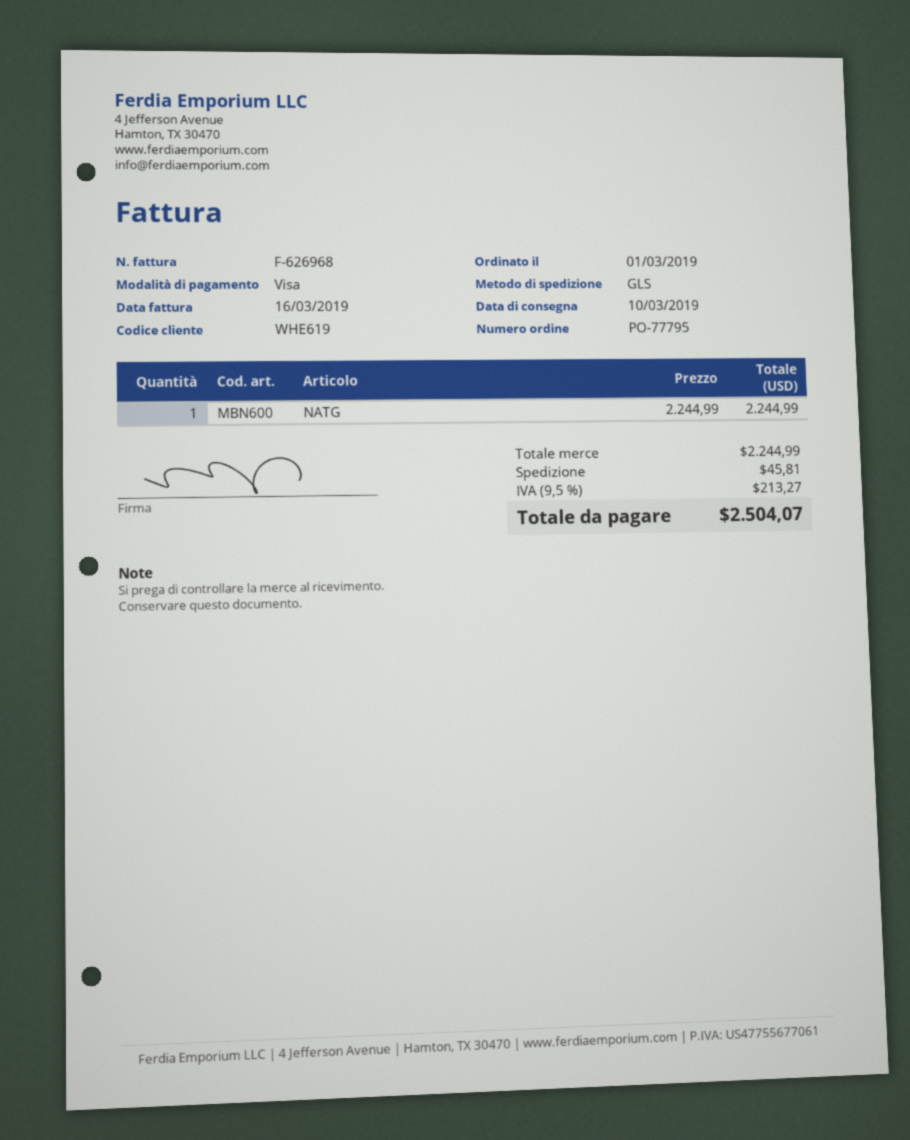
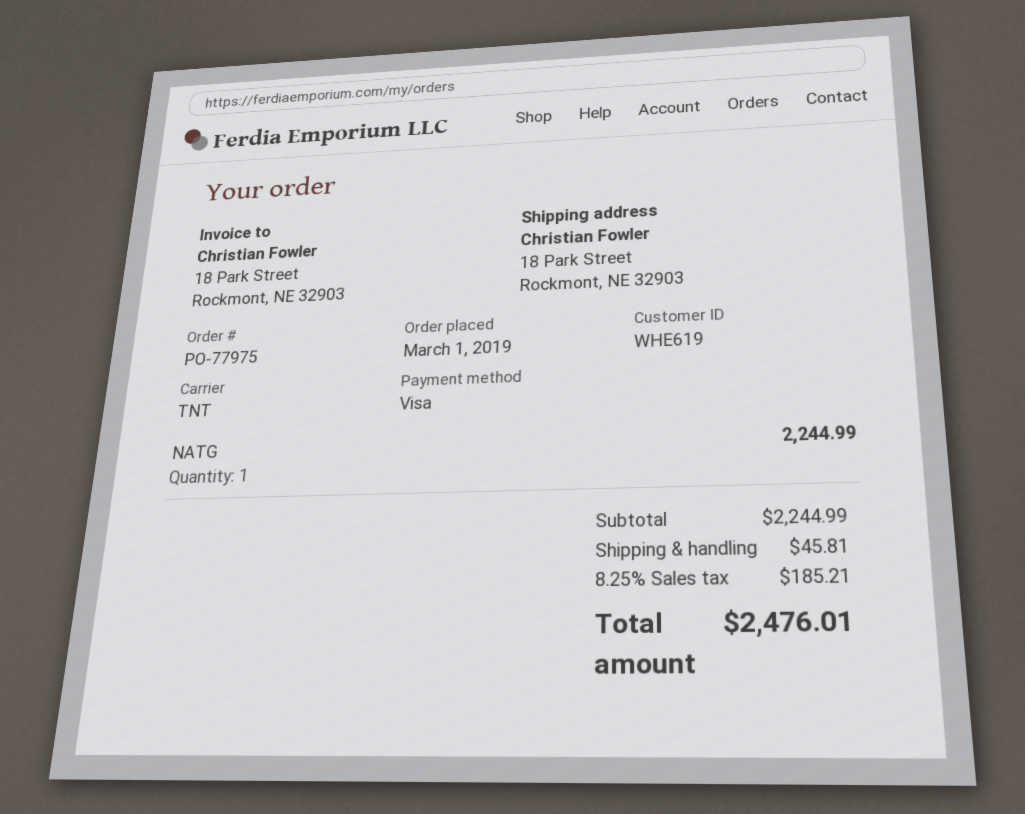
order number: PO-77795 -> PO-77975
shipping method: GLS -> TNT
tax: 9.5% = 213.27 -> 8.25% = 185.21
total: 2504.07 -> 2476.01

